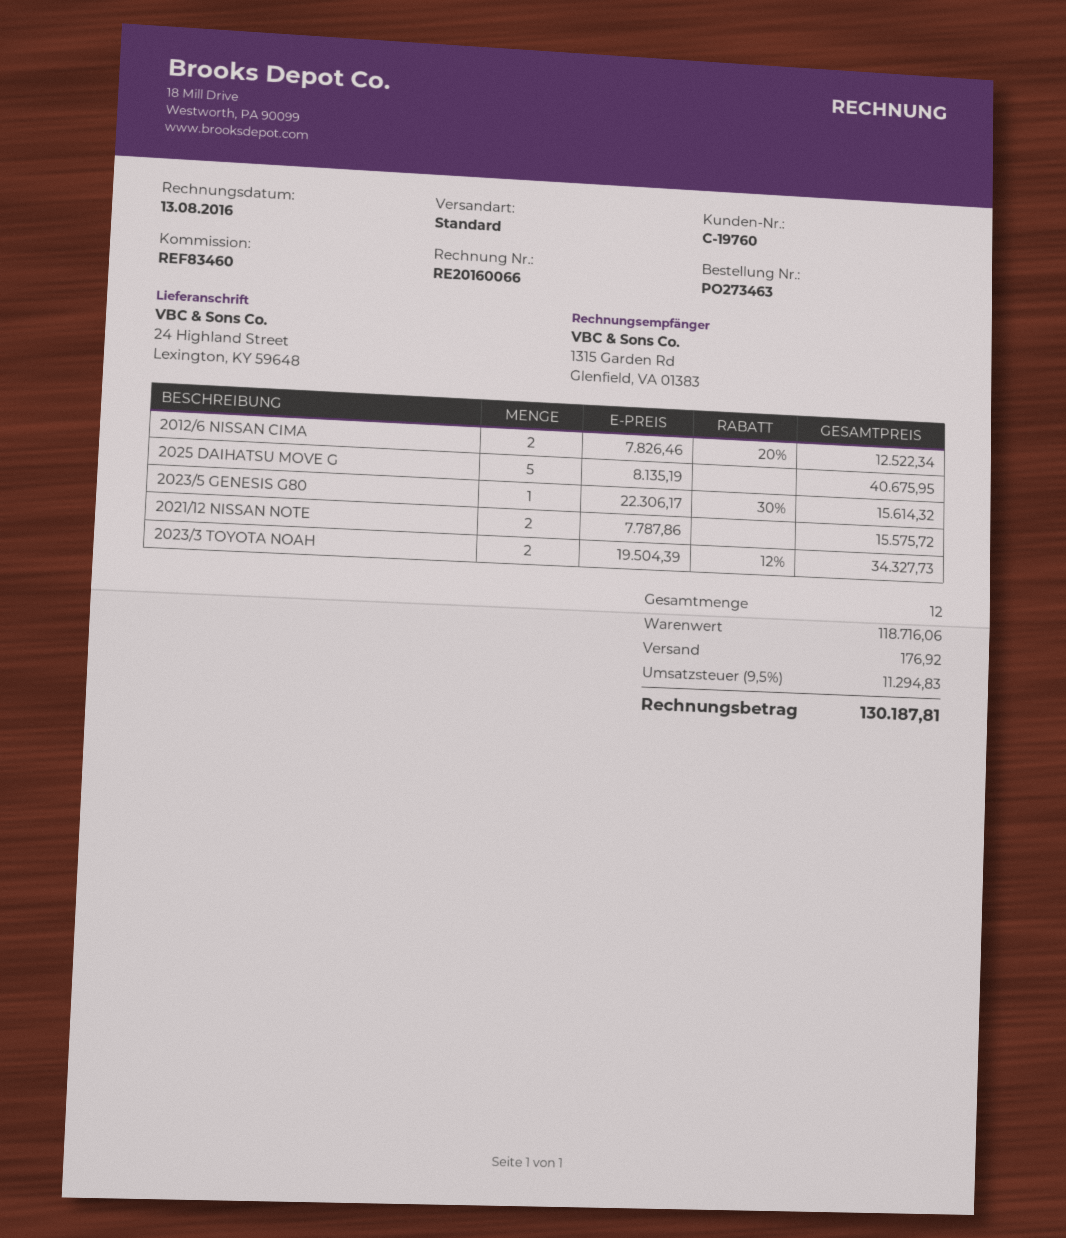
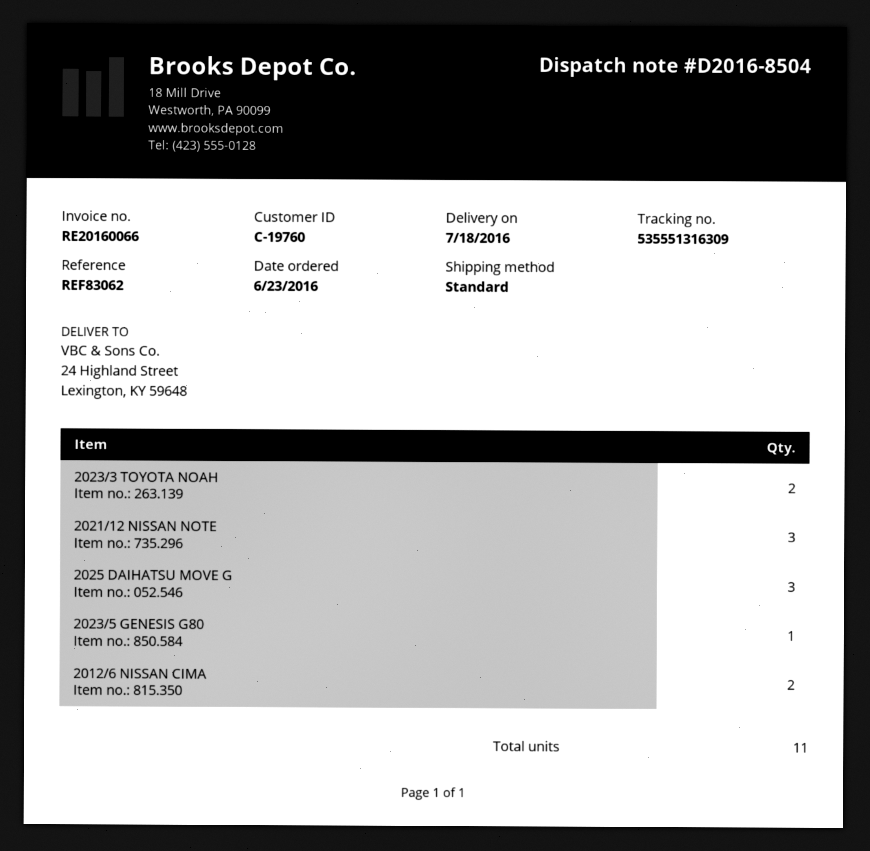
reference: REF83460 -> REF83062
2025 DAIHATSU MOVE G: 5 -> 3
2021/12 NISSAN NOTE: 2 -> 3
total quantity: 12 -> 11

